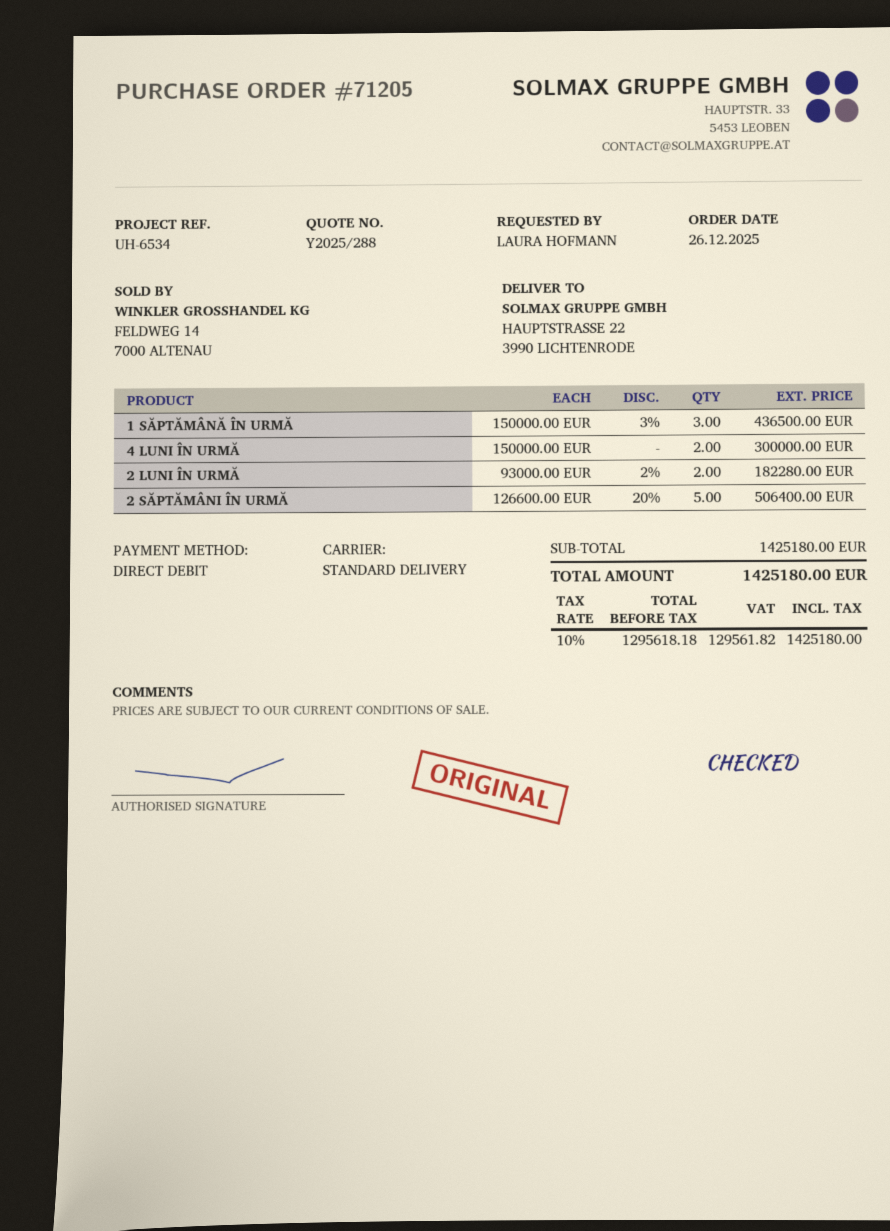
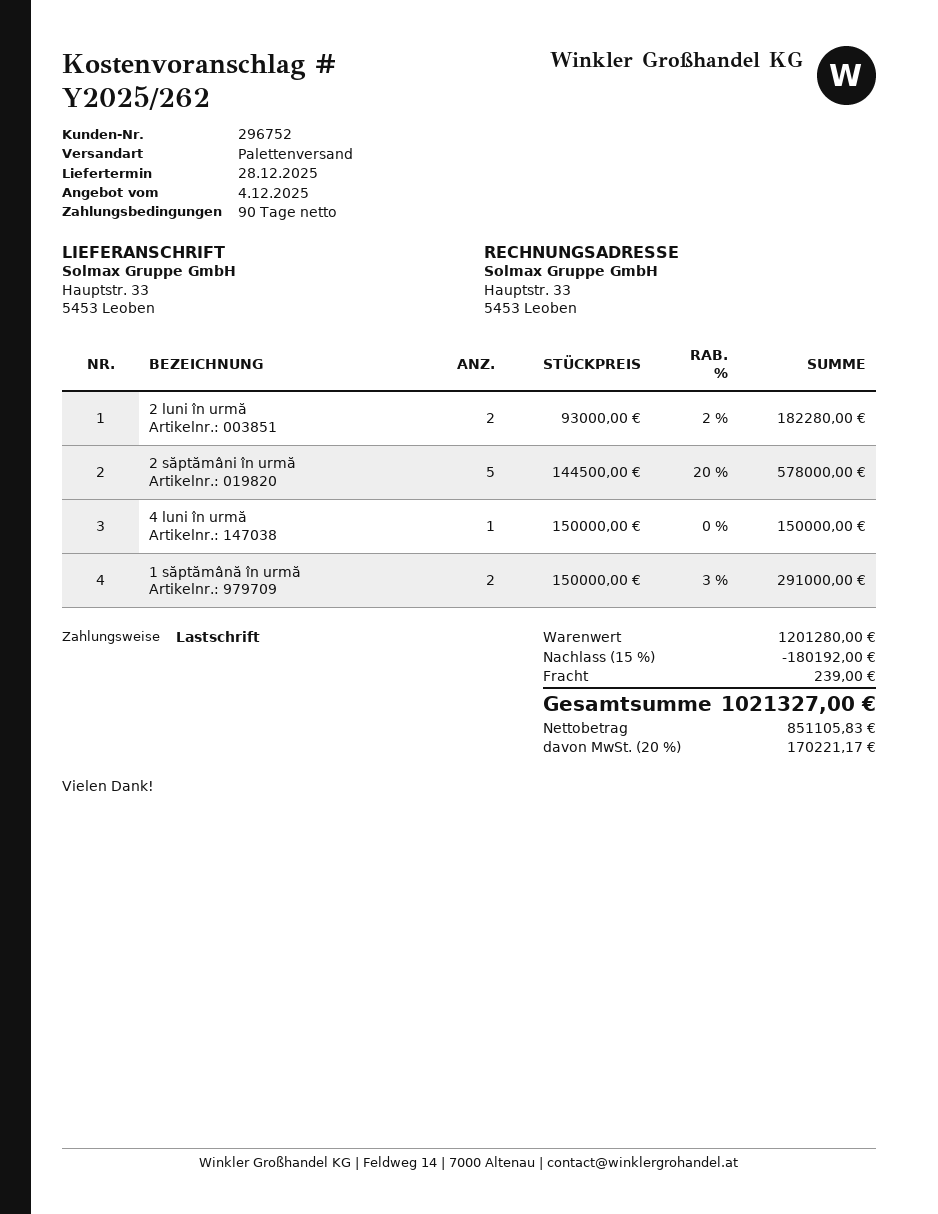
quote number: Y2025/288 -> Y2025/262
shipping method: standard -> pallet freight
ship to: HAUPTSTRASSE 22, 3990 LICHTENRODE -> Hauptstr. 33, 5453 Leoben
1 SĂPTĂMÂNĂ ÎN URMĂ: 3 x 150000.00 - 3% = 436500.00 -> 2 x 150000.00 - 3% = 291000.00
4 LUNI ÎN URMĂ: 2 x 150000.00 = 300000.00 -> 1 x 150000.00 = 150000.00
2 SĂPTĂMÂNI ÎN URMĂ: 5 x 126600.00 - 20% = 506400.00 -> 5 x 144500.00 - 20% = 578000.00
subtotal: 1425180.00 -> 1201280.00
discount: none -> 15% = 180192.00
shipping: none -> 239.00
net: 1295618.18 -> 851105.83
tax: 10% = 129561.82 -> 20% = 170221.17
total: 1425180.00 -> 1021327.00

